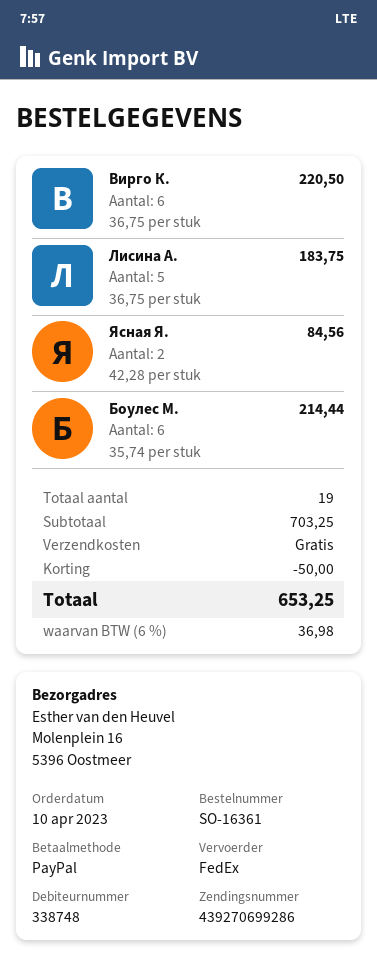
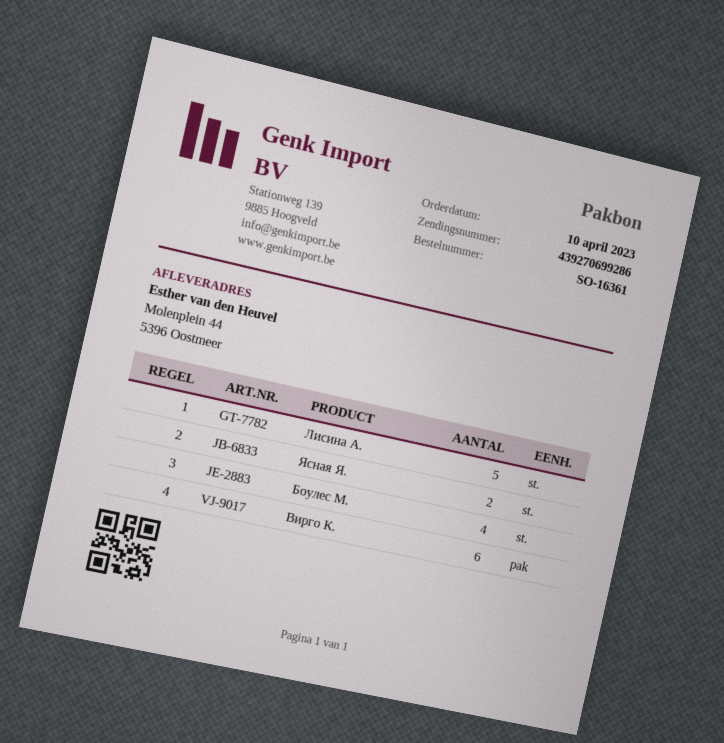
ship to: Molenplein 16, 5396 Oostmeer -> Molenplein 44, 5396 Oostmeer
Боулес М.: 6 -> 4

